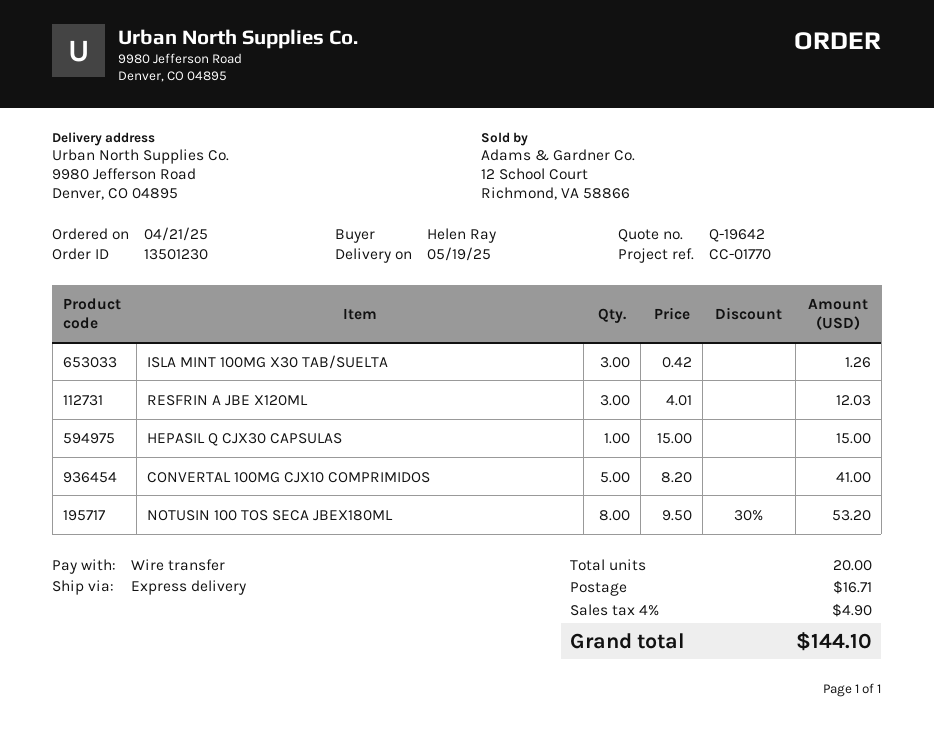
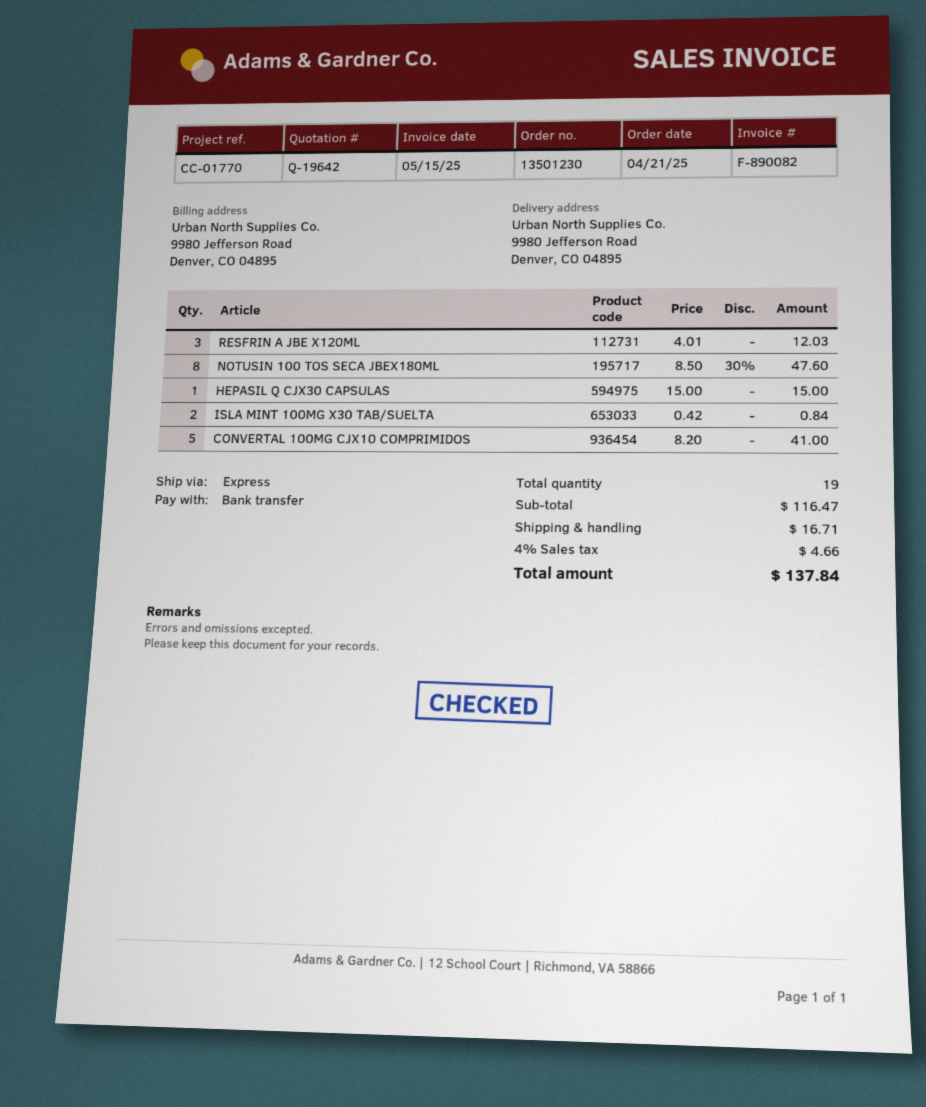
ISLA MINT 100MG X30 TAB/SUELTA: 3 x 0.42 = 1.26 -> 2 x 0.42 = 0.84
NOTUSIN 100 TOS SECA JBEX180ML: 8 x 9.50 - 30% = 53.20 -> 8 x 8.50 - 30% = 47.60
total quantity: 20 -> 19
tax: 4% = 4.90 -> 4% = 4.66
total: 144.10 -> 137.84

